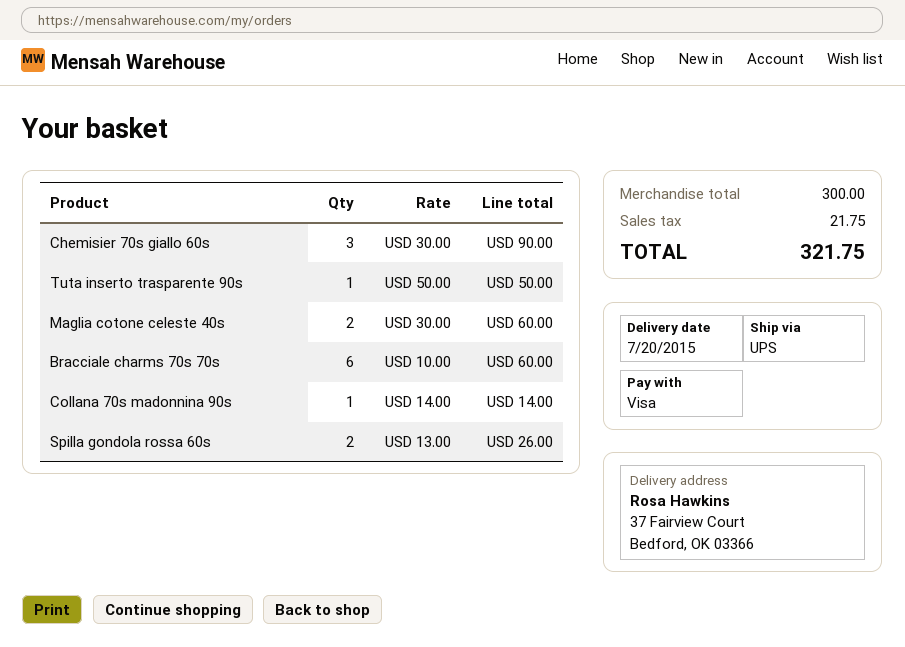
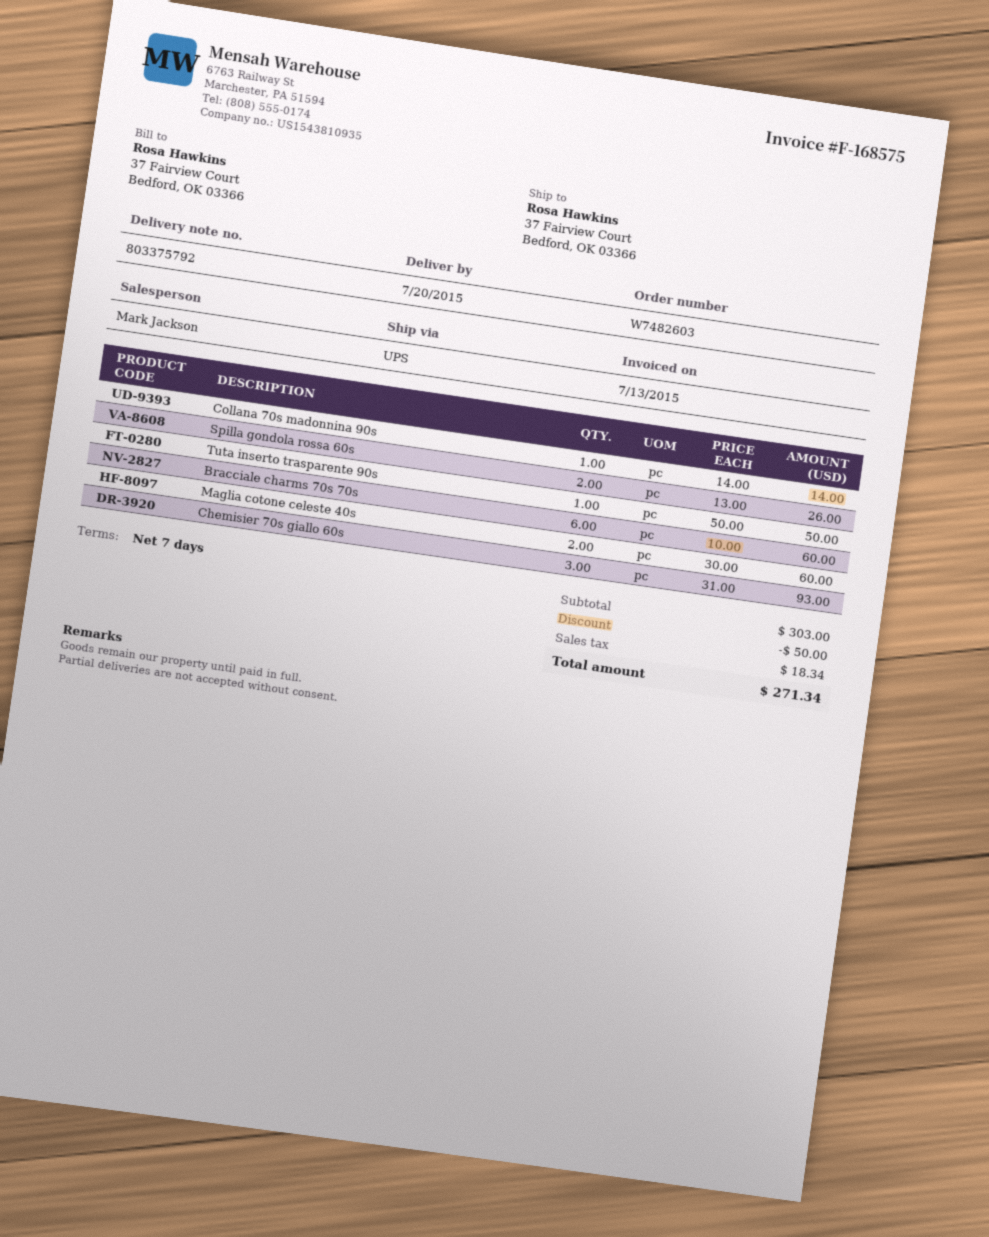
Chemisier 70s giallo 60s: 3 x 30.00 = 90.00 -> 3 x 31.00 = 93.00
subtotal: 300.00 -> 303.00
discount: none -> 50.00
tax: 21.75 -> 18.34
total: 321.75 -> 271.34

